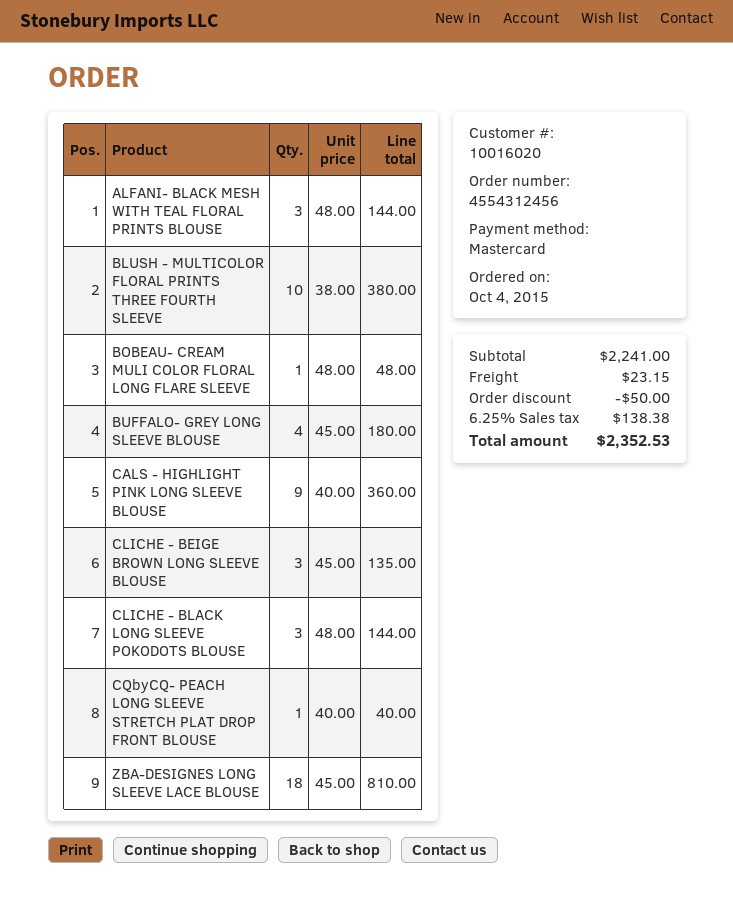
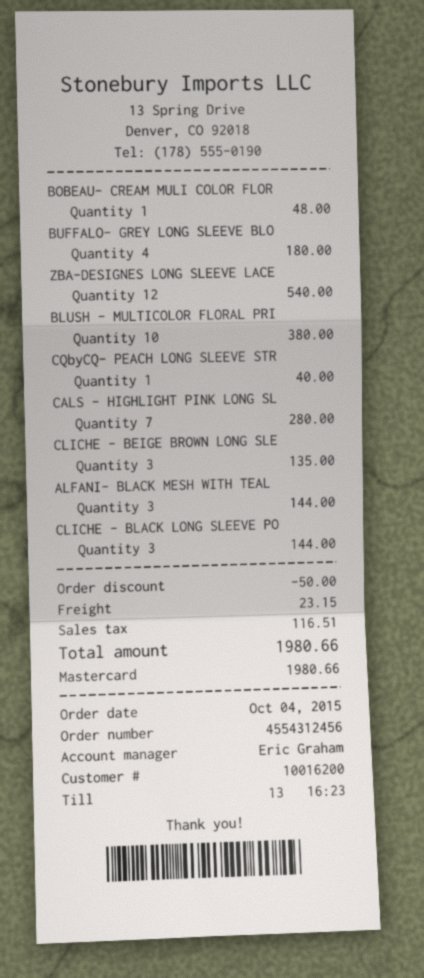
customer number: 10016020 -> 10016200
CALS - HIGHLIGHT PINK LONG SLEEVE BLOUSE: 9 for 360.00 -> 7 for 280.00
ZBA-DESIGNES LONG SLEEVE LACE BLOUSE: 18 for 810.00 -> 12 for 540.00
tax: 138.38 -> 116.51
total: 2352.53 -> 1980.66

